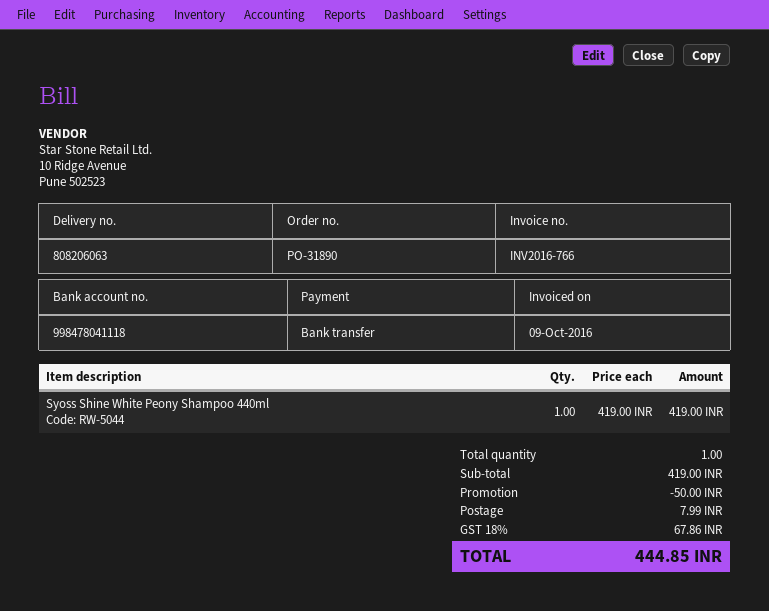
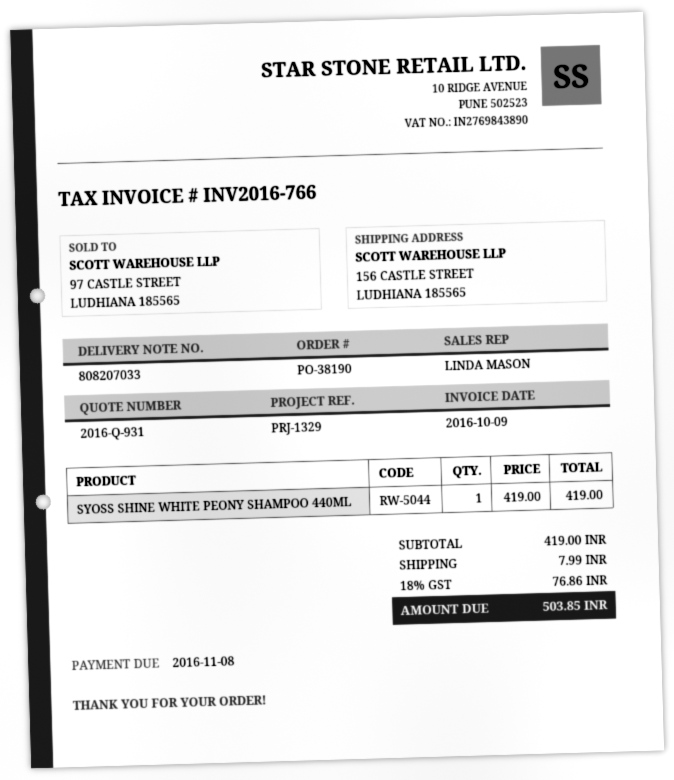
order number: PO-31890 -> PO-38190
delivery note number: 808206063 -> 808207033
discount: 50.00 -> none
tax: 18% = 67.86 -> 18% = 76.86
total: 444.85 -> 503.85

